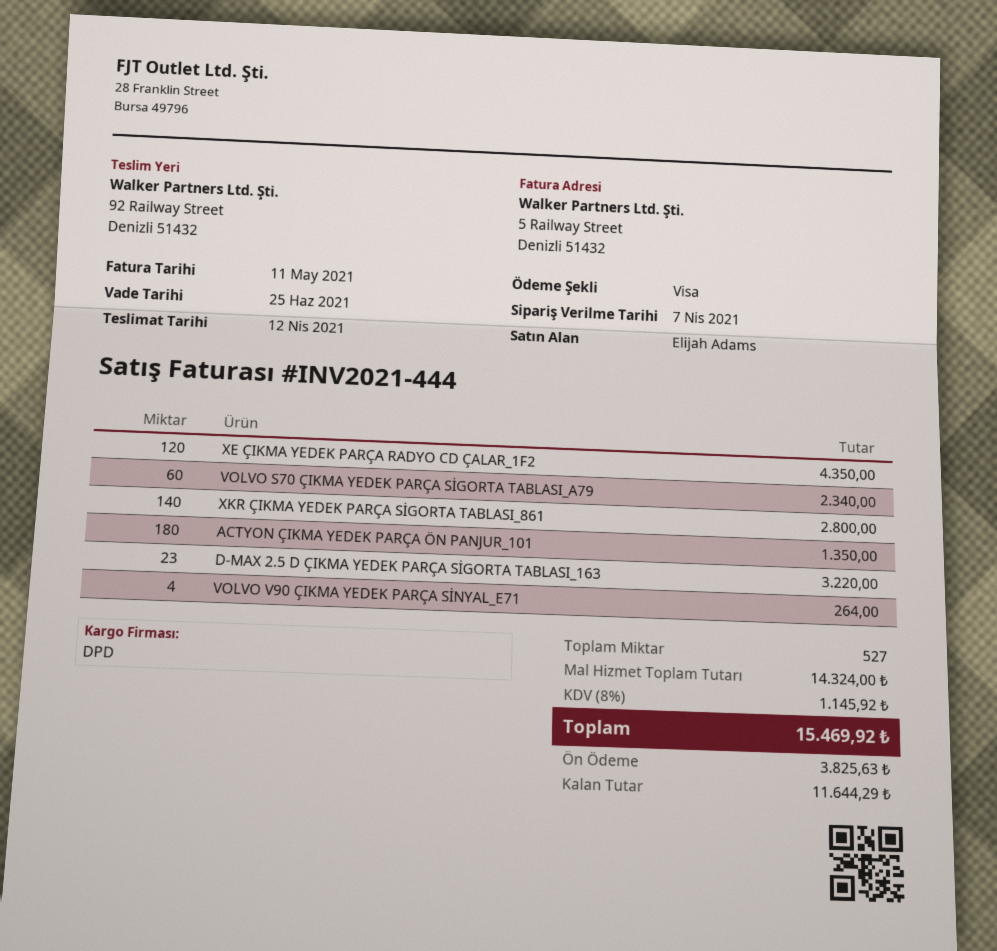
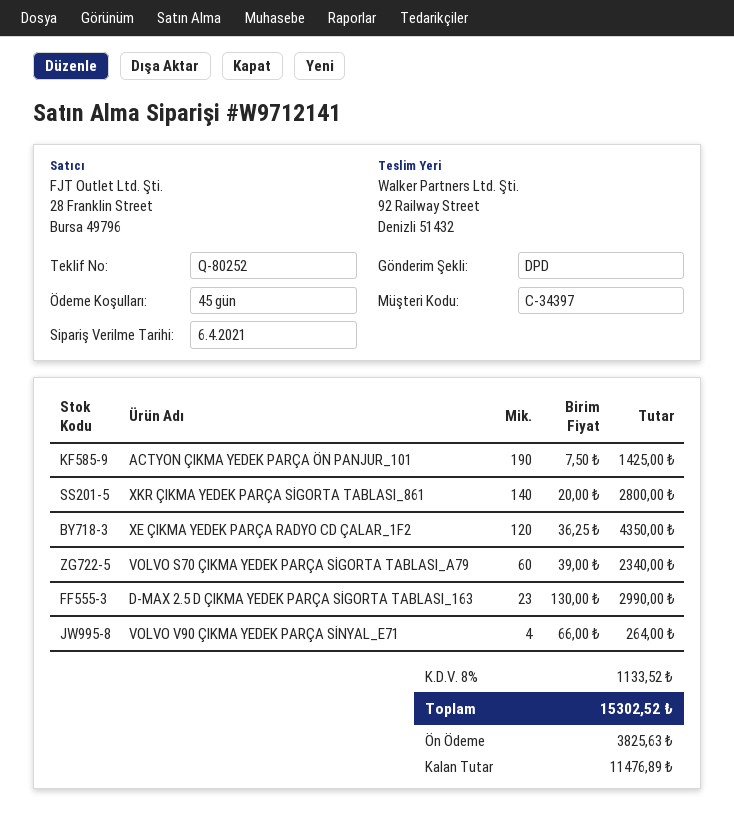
order date: 2021-04-07 -> 2021-04-06
ACTYON ÇIKMA YEDEK PARÇA ÖN PANJUR_101: 180 for 1350.00 -> 190 for 1425.00
D-MAX 2.5 D ÇIKMA YEDEK PARÇA SİGORTA TABLASI_163: 23 for 3220.00 -> 23 for 2990.00
tax: 8% = 1145.92 -> 8% = 1133.52
total: 15469.92 -> 15302.52
balance: 11644.29 -> 11476.89

